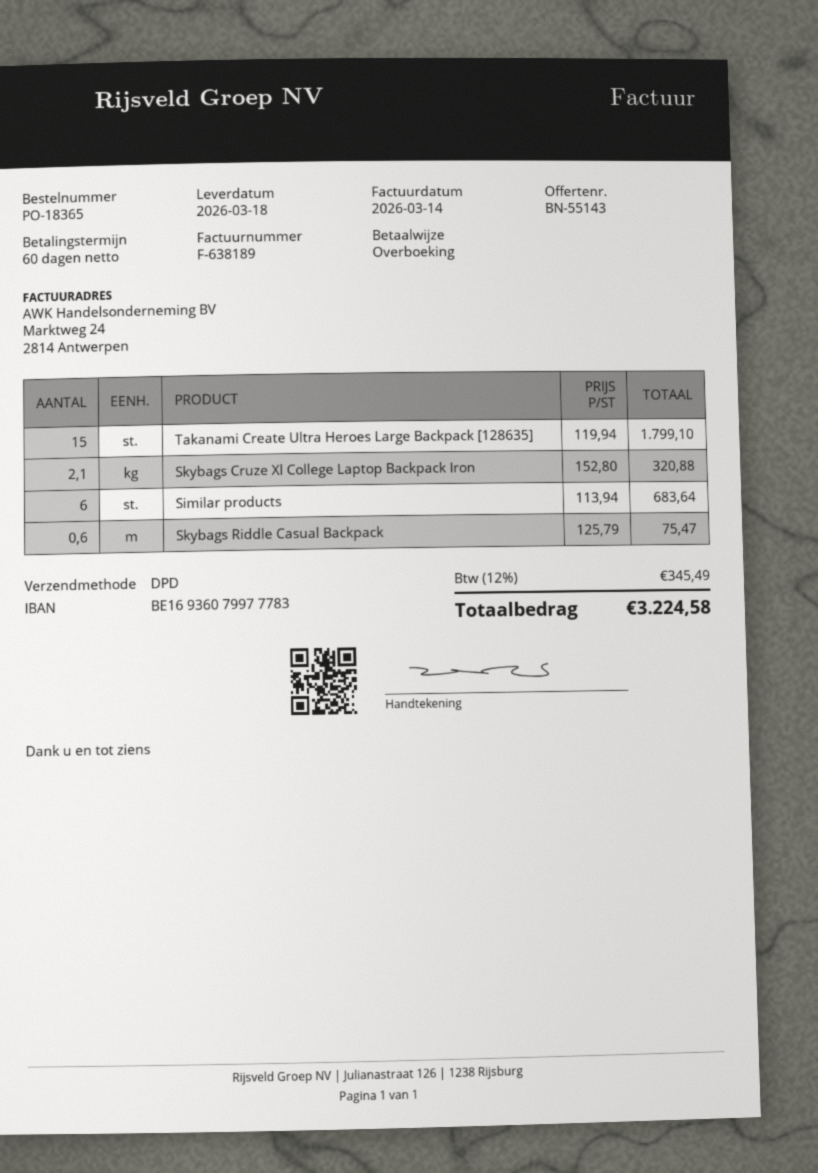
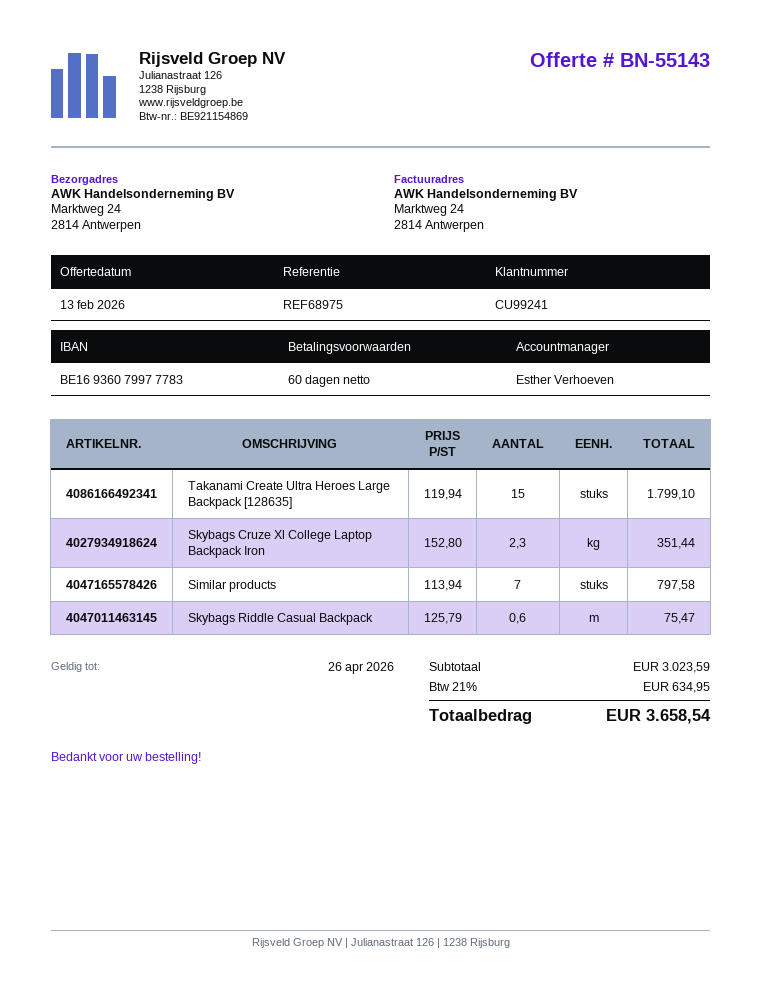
Skybags Cruze Xl College Laptop Backpack Iron: 2.1 x 152.80 = 320.88 -> 2.3 x 152.80 = 351.44
Similar products: 6 x 113.94 = 683.64 -> 7 x 113.94 = 797.58
tax: 12% = 345.49 -> 21% = 634.95
total: 3224.58 -> 3658.54

